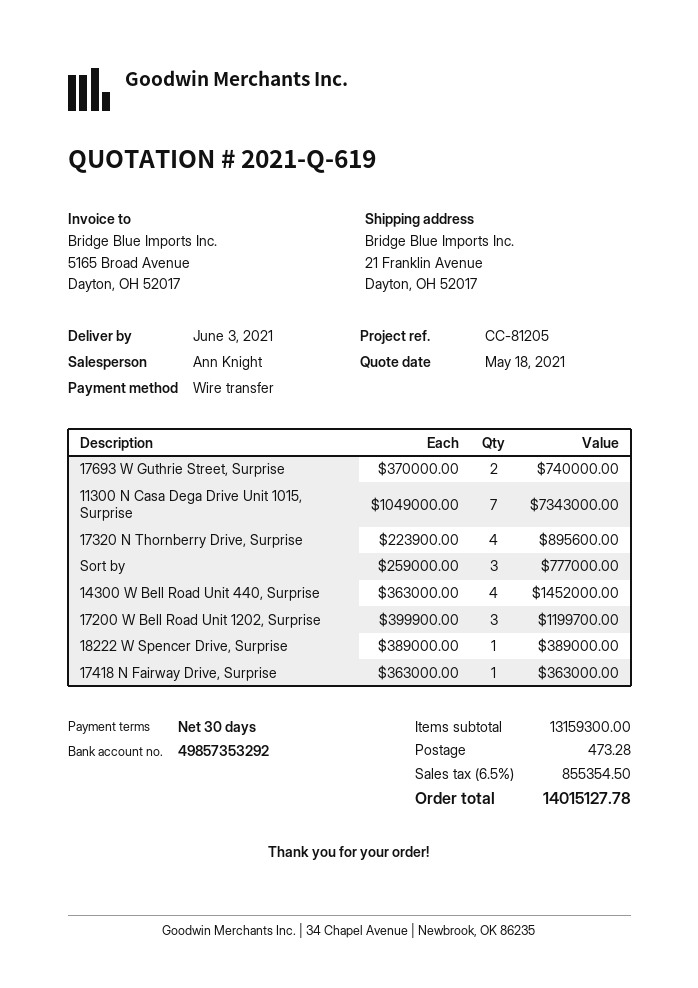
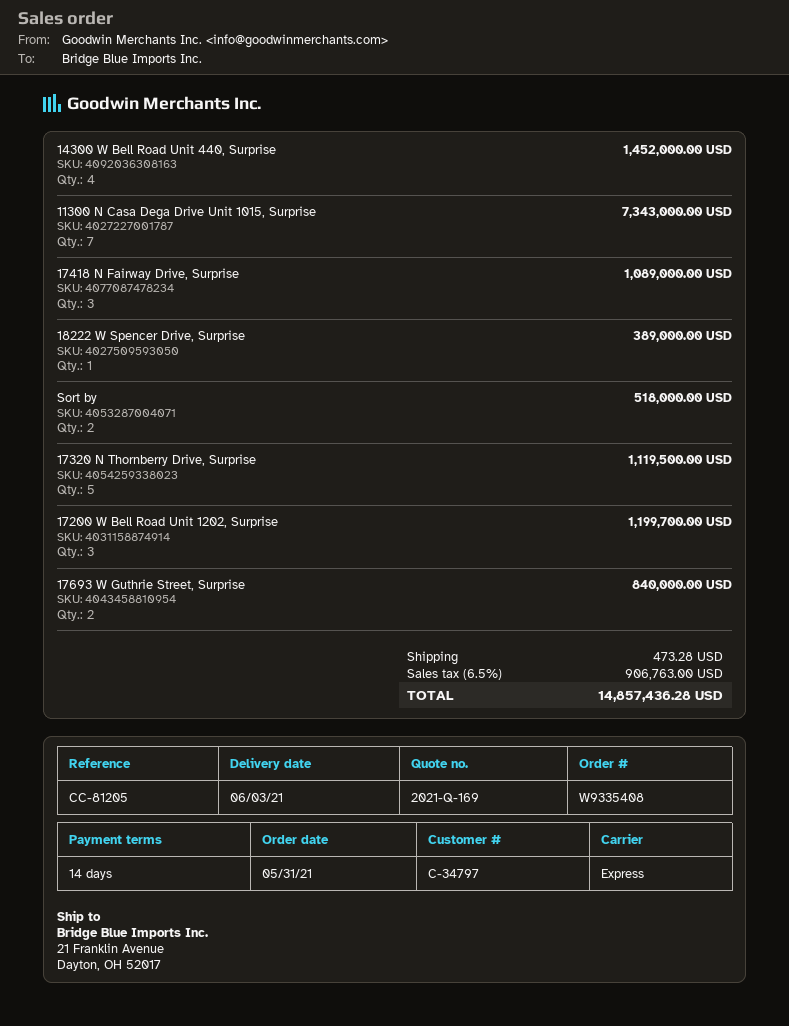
quote number: 2021-Q-619 -> 2021-Q-169
payment terms: 30 days -> 14 days
17693 W Guthrie Street, Surprise: 2 for 740000.00 -> 2 for 840000.00
17320 N Thornberry Drive, Surprise: 4 for 895600.00 -> 5 for 1119500.00
Sort by: 3 for 777000.00 -> 2 for 518000.00
17418 N Fairway Drive, Surprise: 1 for 363000.00 -> 3 for 1089000.00
tax: 6.5% = 855354.50 -> 6.5% = 906763.00
total: 14015127.78 -> 14857436.28

